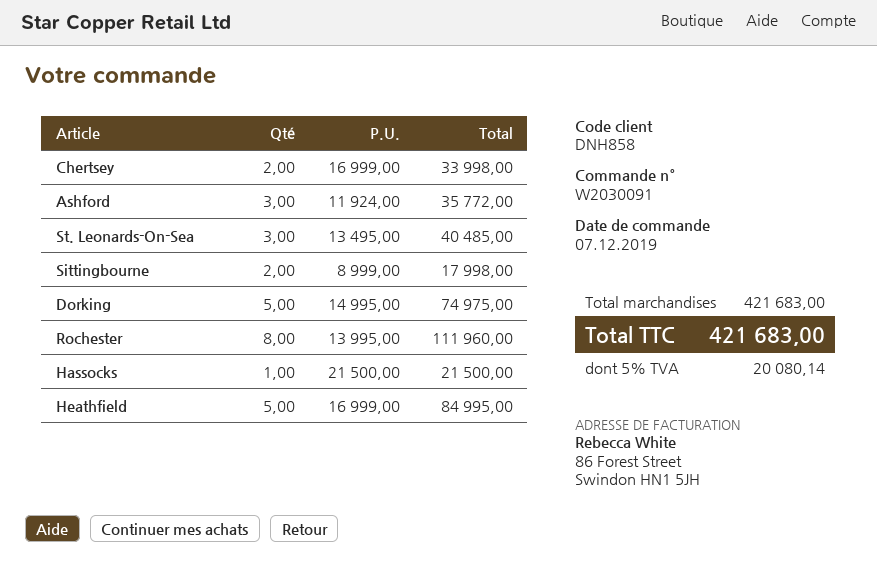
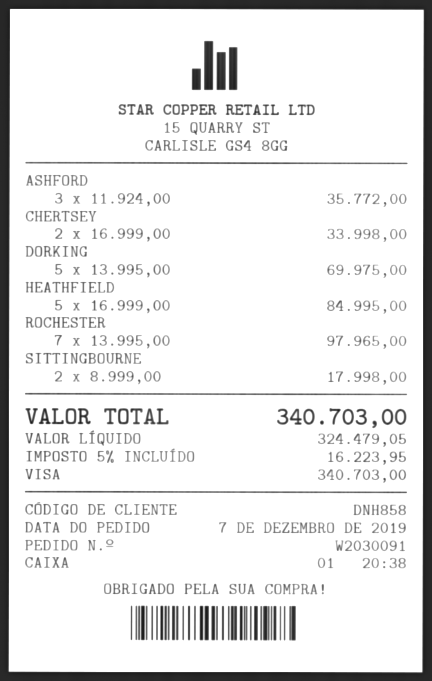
St. Leonards-On-Sea: 3 x 13495.00 = 40485.00 -> none
Dorking: 5 x 14995.00 = 74975.00 -> 5 x 13995.00 = 69975.00
Rochester: 8 x 13995.00 = 111960.00 -> 7 x 13995.00 = 97965.00
Hassocks: 1 x 21500.00 = 21500.00 -> none
tax: 5% = 20080.14 -> 5% = 16223.95
total: 421683.00 -> 340703.00

